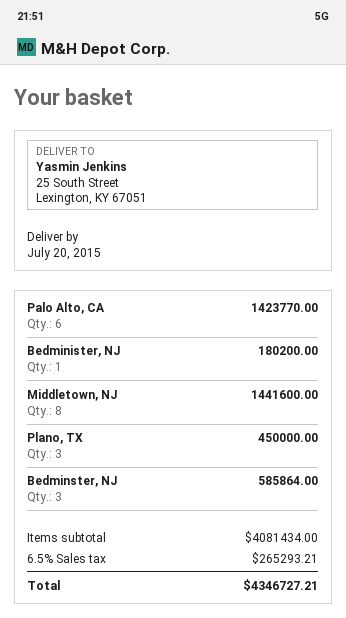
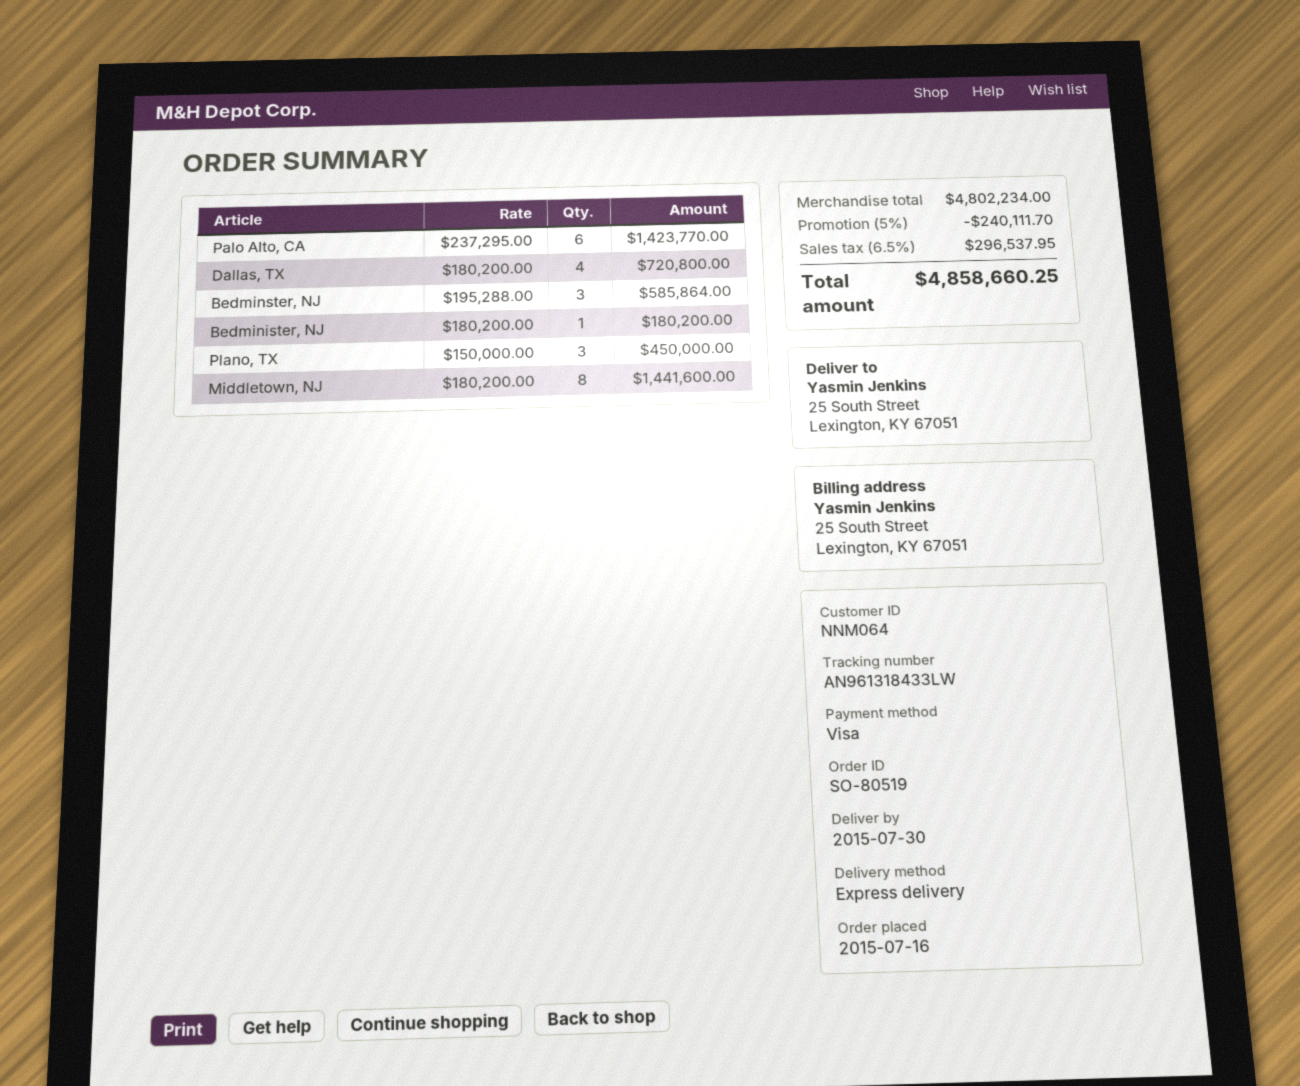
delivery date: 2015-07-20 -> 2015-07-30
Dallas, TX: none -> 4 for 720800.00
subtotal: 4081434.00 -> 4802234.00
discount: none -> 5% = 240111.70
tax: 6.5% = 265293.21 -> 6.5% = 296537.95
total: 4346727.21 -> 4858660.25

